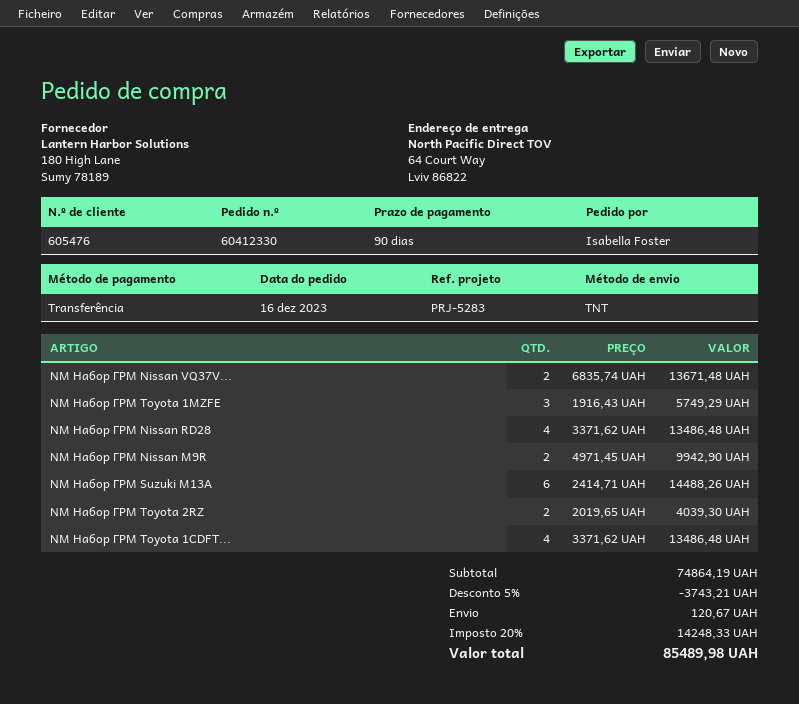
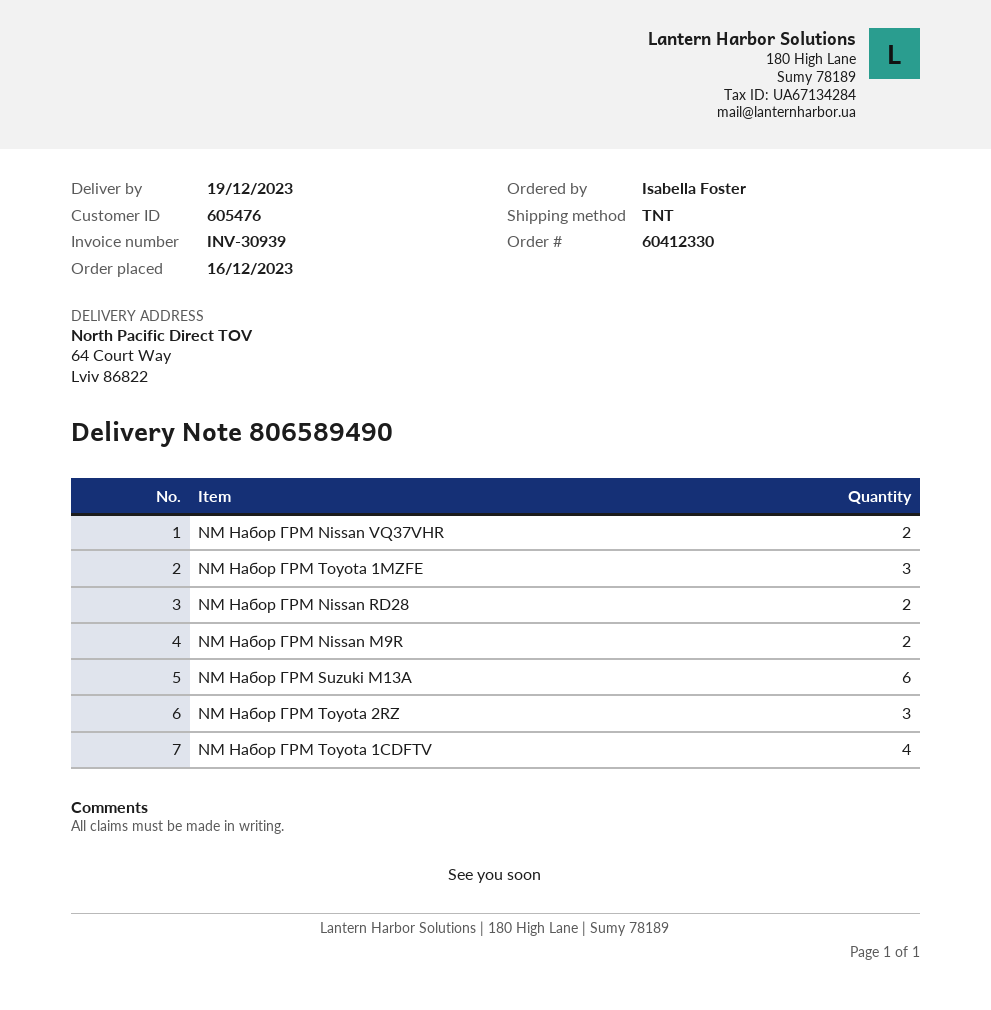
NM Набор ГРМ Nissan RD28: 4 -> 2
NM Набор ГРМ Toyota 2RZ: 2 -> 3

